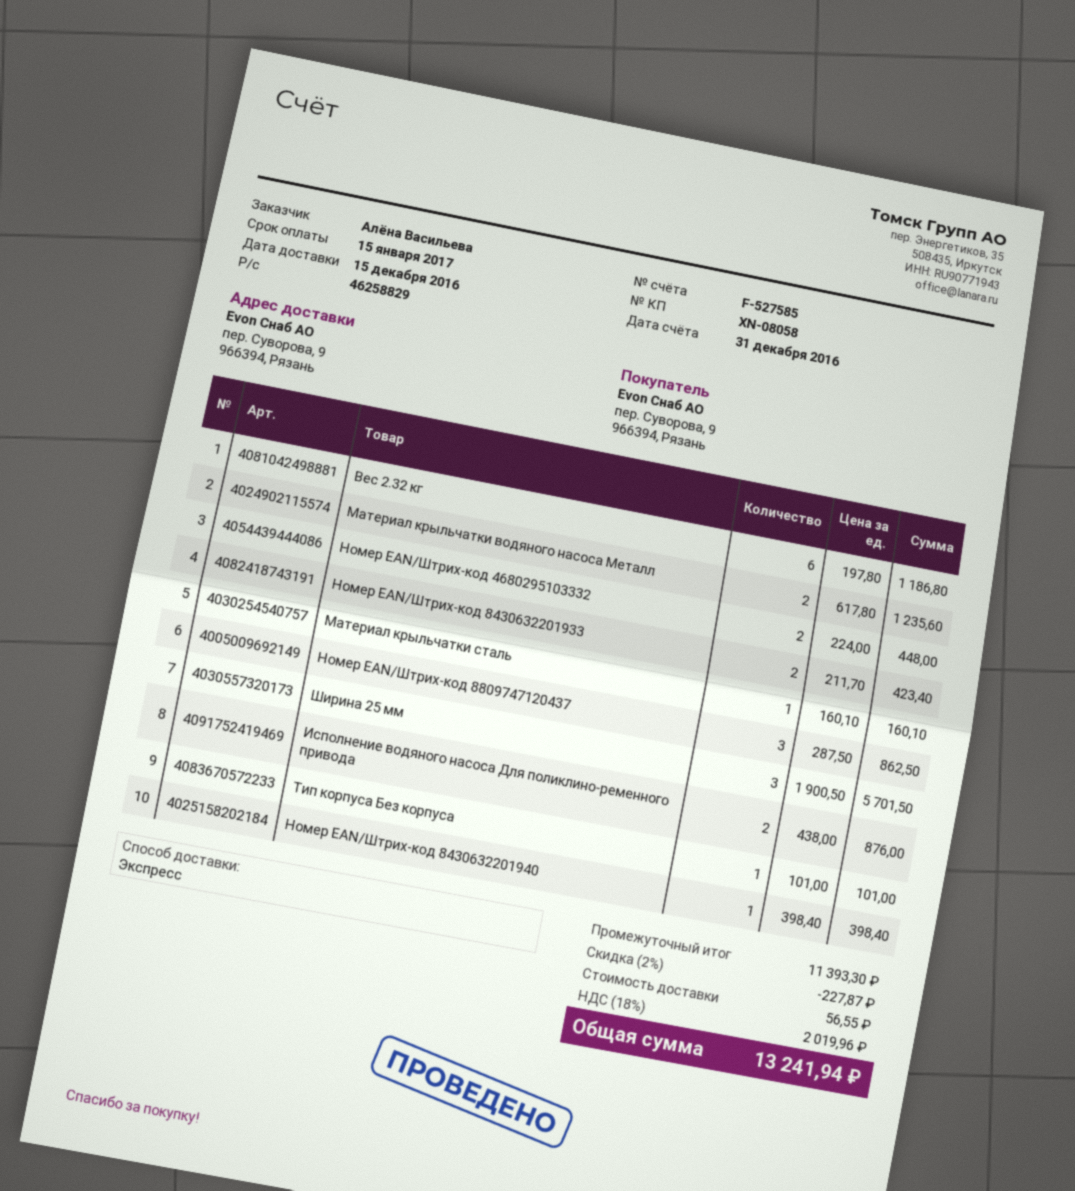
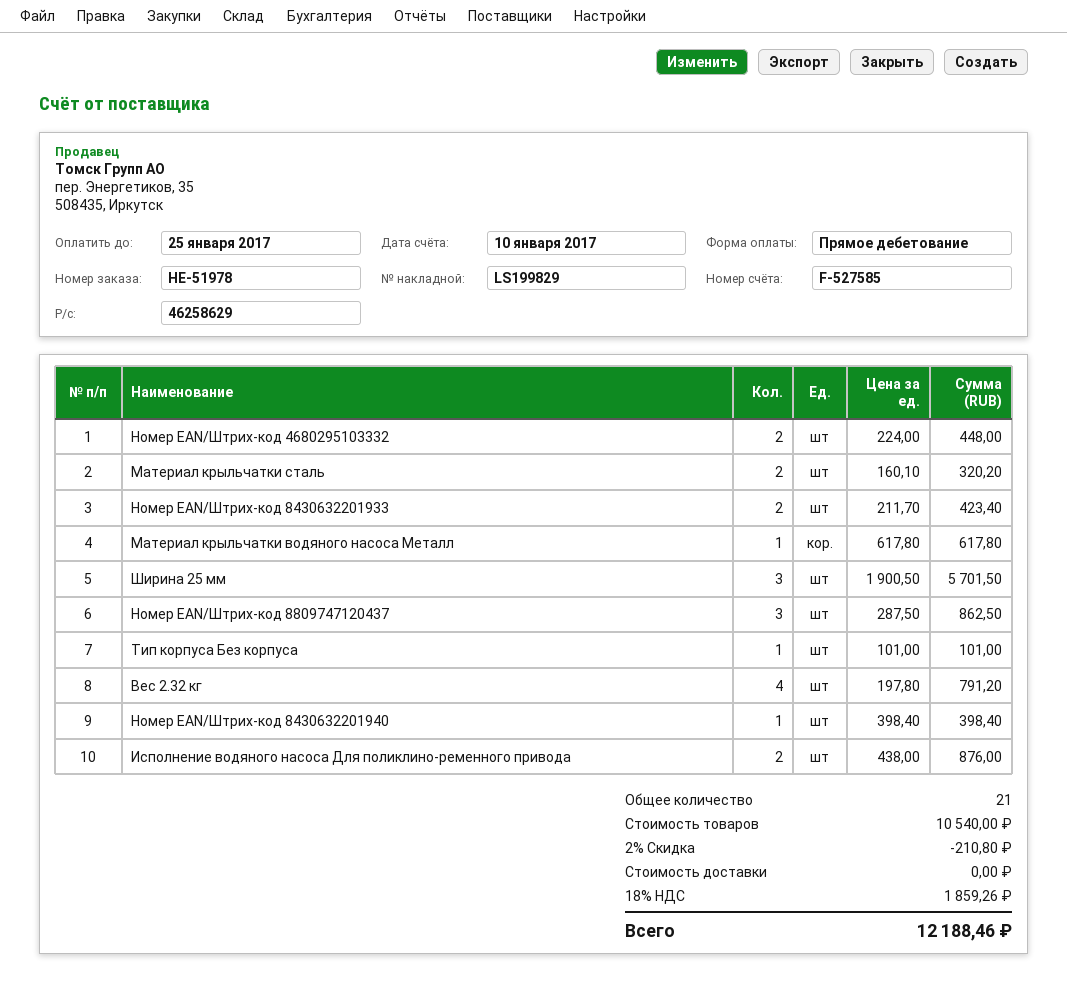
invoice date: 2016-12-31 -> 2017-01-10
due date: 2017-01-15 -> 2017-01-25
bank account: 46258829 -> 46258629
Вес 2.32 кг: 6 x 197.80 = 1186.80 -> 4 x 197.80 = 791.20
Материал крыльчатки водяного насоса Металл: 2 x 617.80 = 1235.60 -> 1 x 617.80 = 617.80
Материал крыльчатки сталь: 1 x 160.10 = 160.10 -> 2 x 160.10 = 320.20
subtotal: 11393.30 -> 10540.00
discount: 2% = 227.87 -> 2% = 210.80
shipping: 56.55 -> 0.00
tax: 18% = 2019.96 -> 18% = 1859.26
total: 13241.94 -> 12188.46

